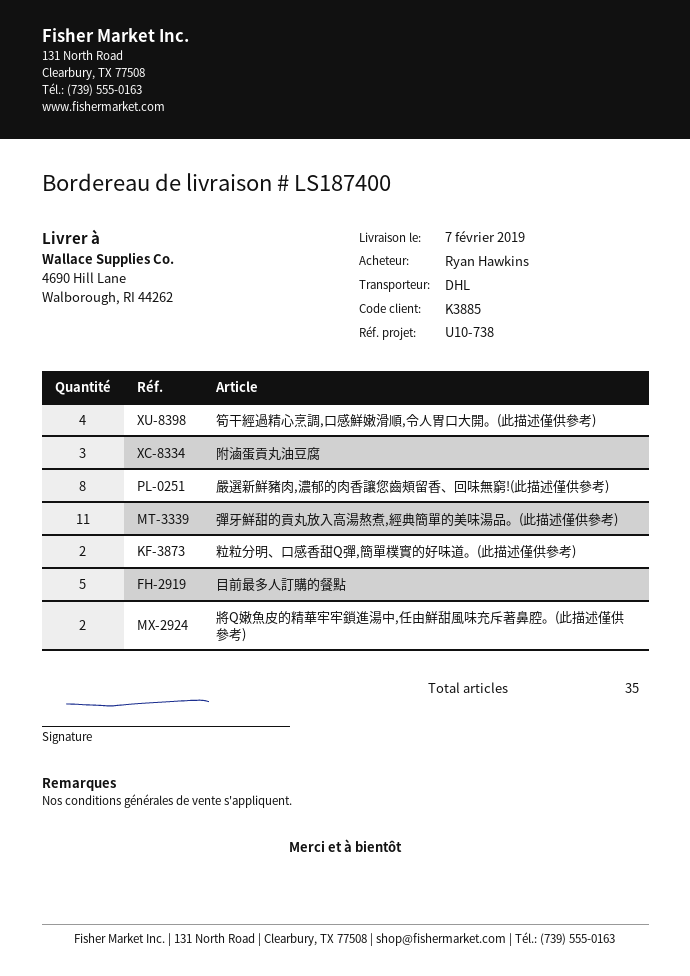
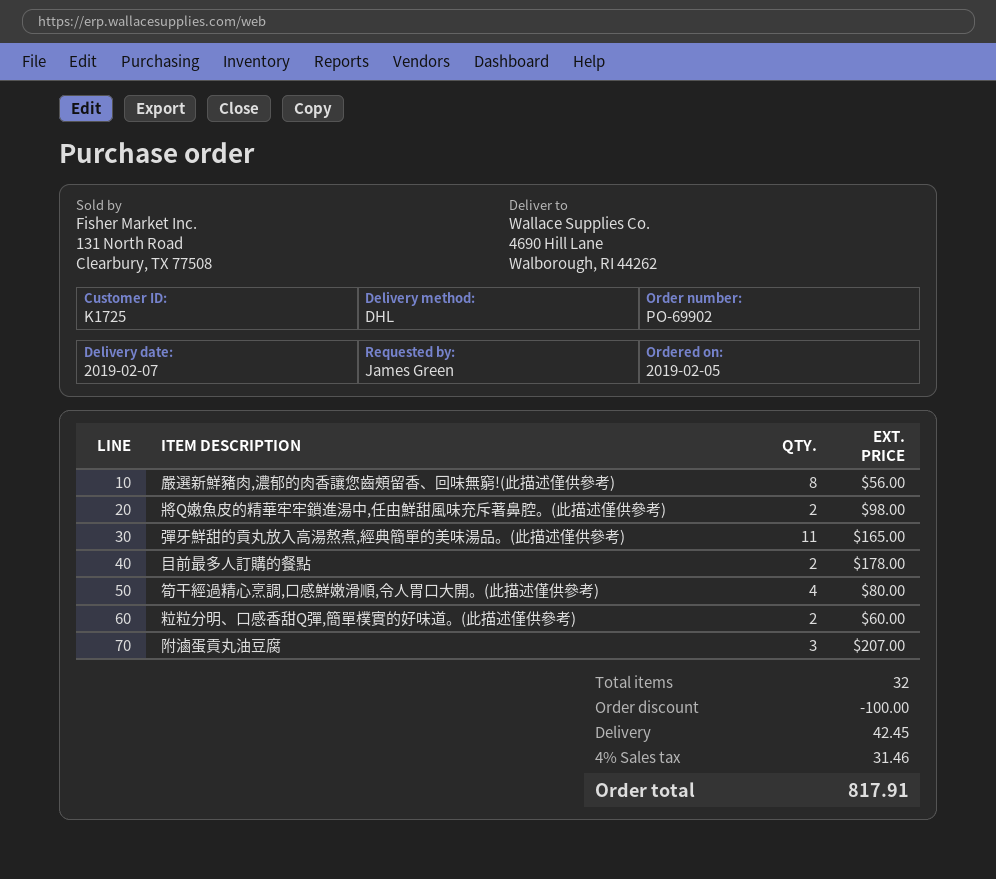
customer number: K3885 -> K1725
ordered by: Ryan Hawkins -> James Green
目前最多人訂購的餐點: 5 -> 2
total quantity: 35 -> 32

